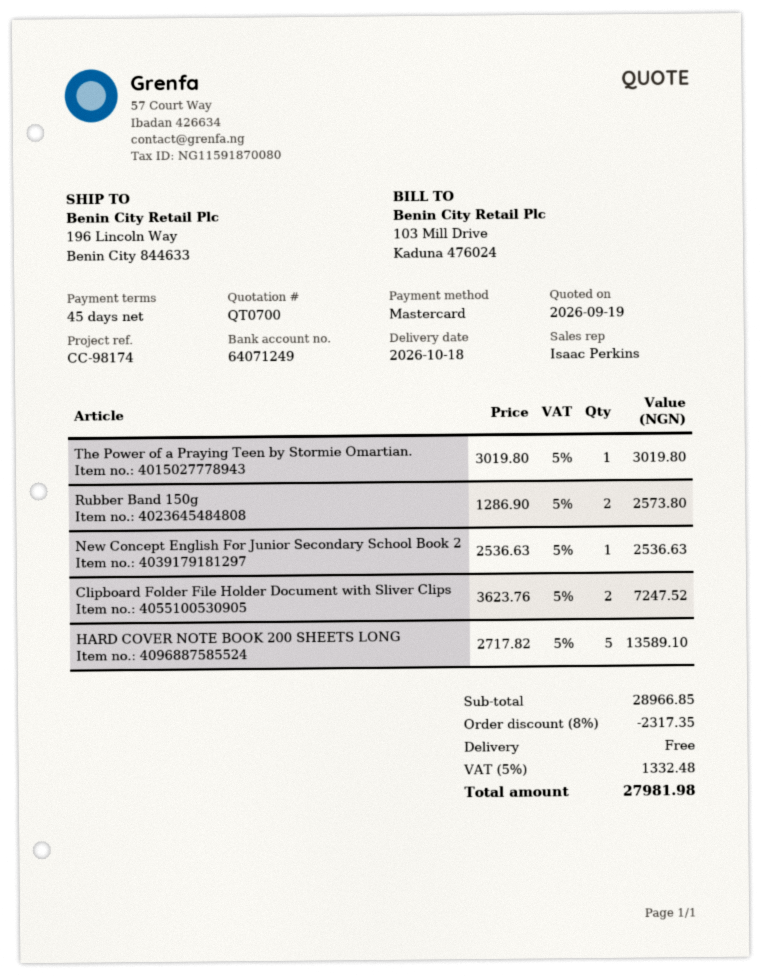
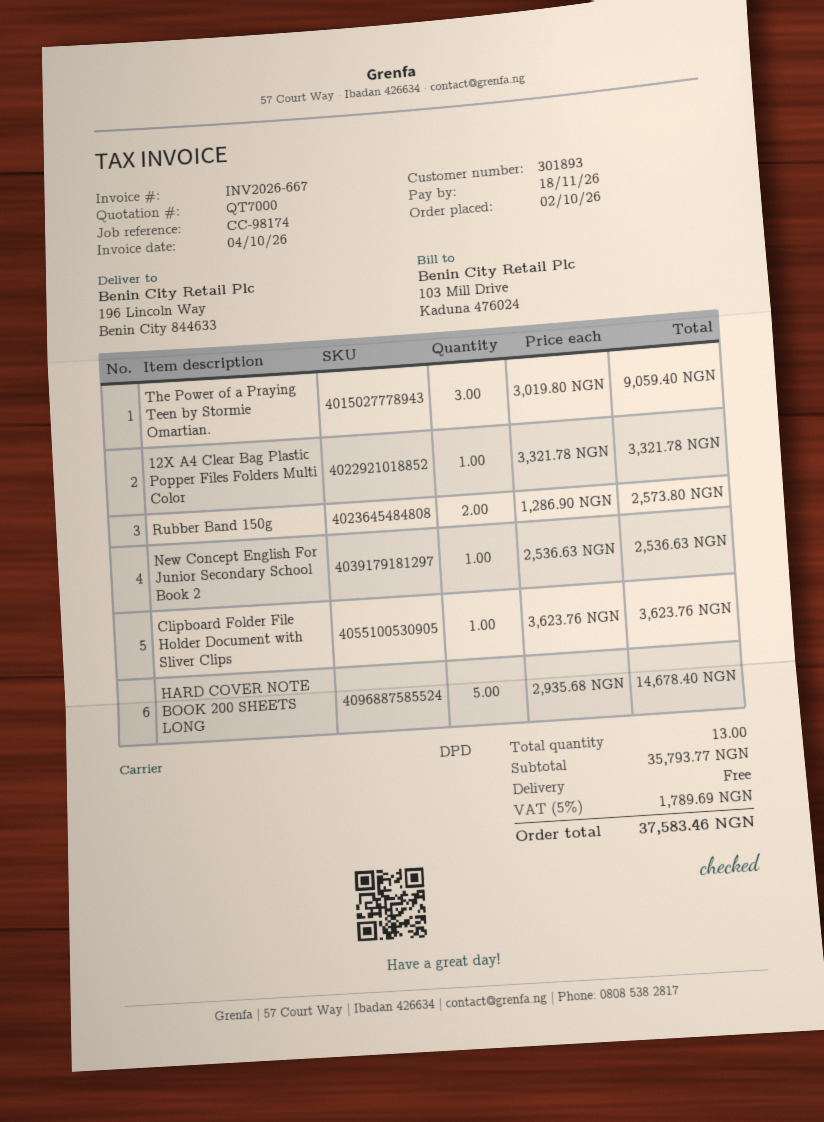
quote number: QT0700 -> QT7000
The Power of a Praying Teen by Stormie Omartian.: 1 x 3019.80 = 3019.80 -> 3 x 3019.80 = 9059.40
Clipboard Folder File Holder Document with Sliver Clips: 2 x 3623.76 = 7247.52 -> 1 x 3623.76 = 3623.76
HARD COVER NOTE BOOK 200 SHEETS LONG: 5 x 2717.82 = 13589.10 -> 5 x 2935.68 = 14678.40
12X A4 Clear Bag Plastic Popper Files Folders Multi Color: none -> 1 x 3321.78 = 3321.78
subtotal: 28966.85 -> 35793.77
discount: 8% = 2317.35 -> none
tax: 5% = 1332.48 -> 5% = 1789.69
total: 27981.98 -> 37583.46

